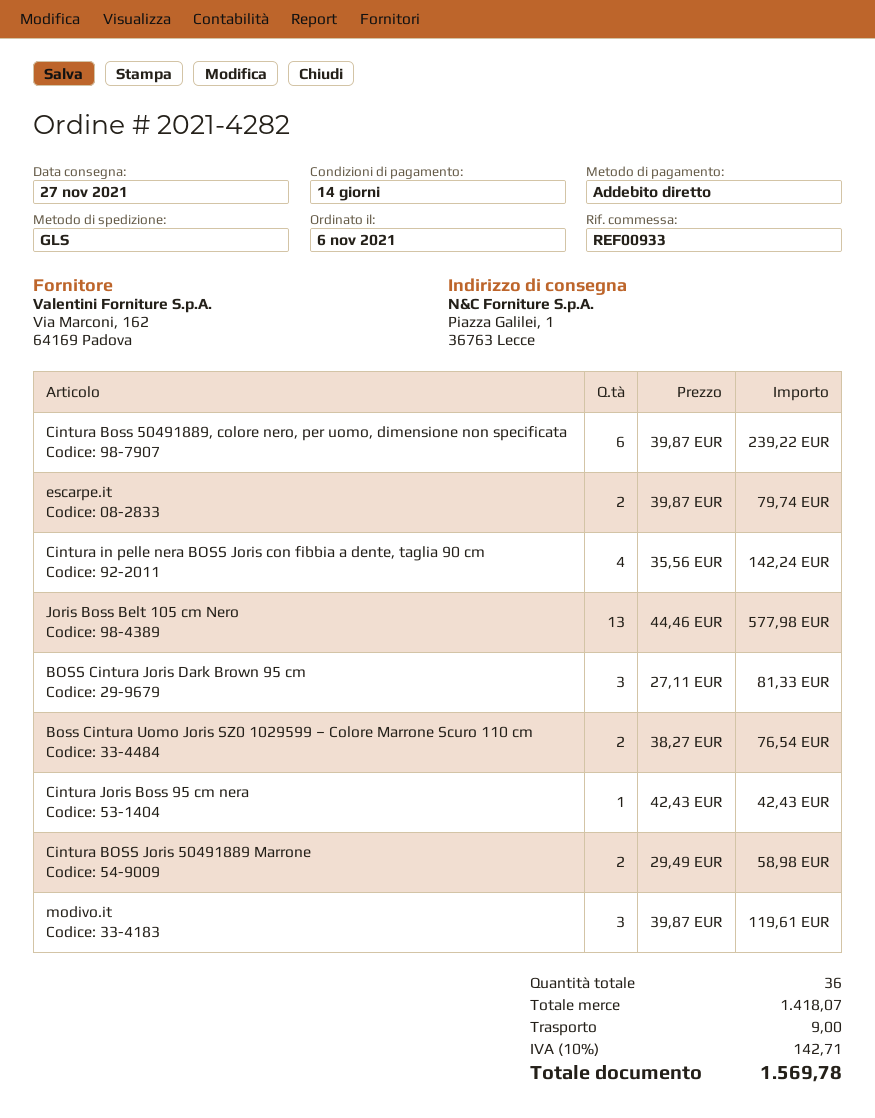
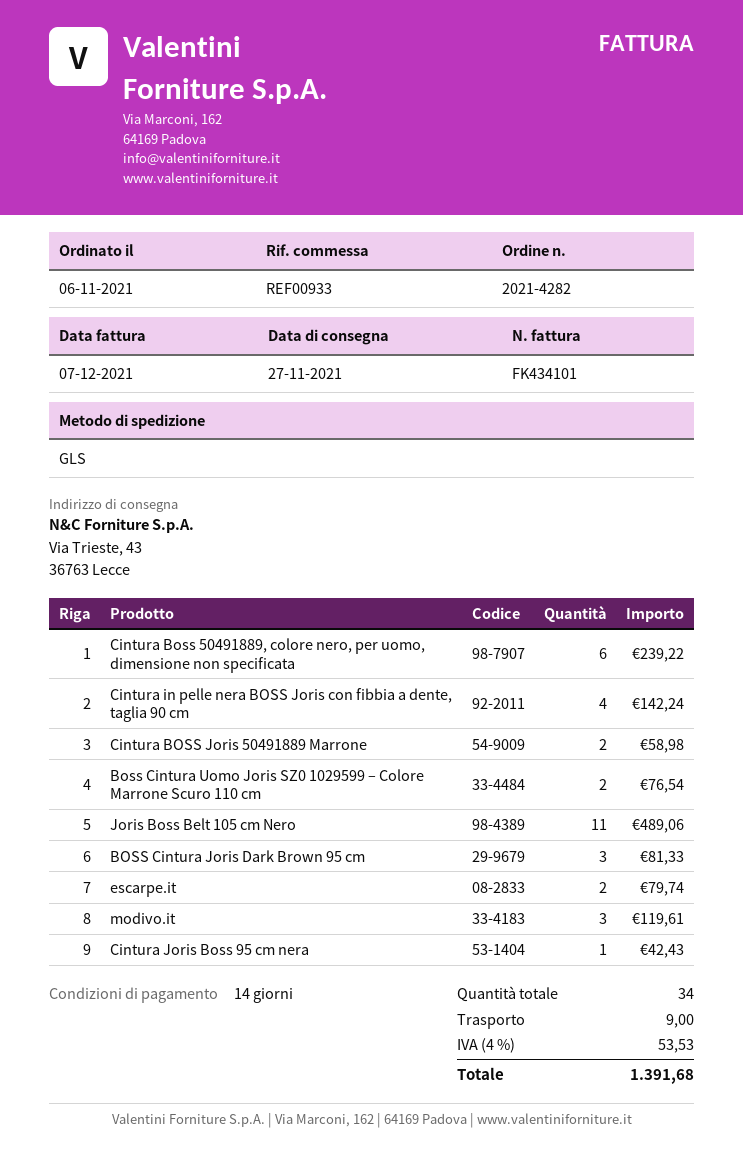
ship to: Piazza Galilei, 1, 36763 Lecce -> Via Trieste, 43, 36763 Lecce
Joris Boss Belt 105 cm Nero: 13 for 577.98 -> 11 for 489.06
total quantity: 36 -> 34
tax: 10% = 142.71 -> 4% = 53.53
total: 1569.78 -> 1391.68

